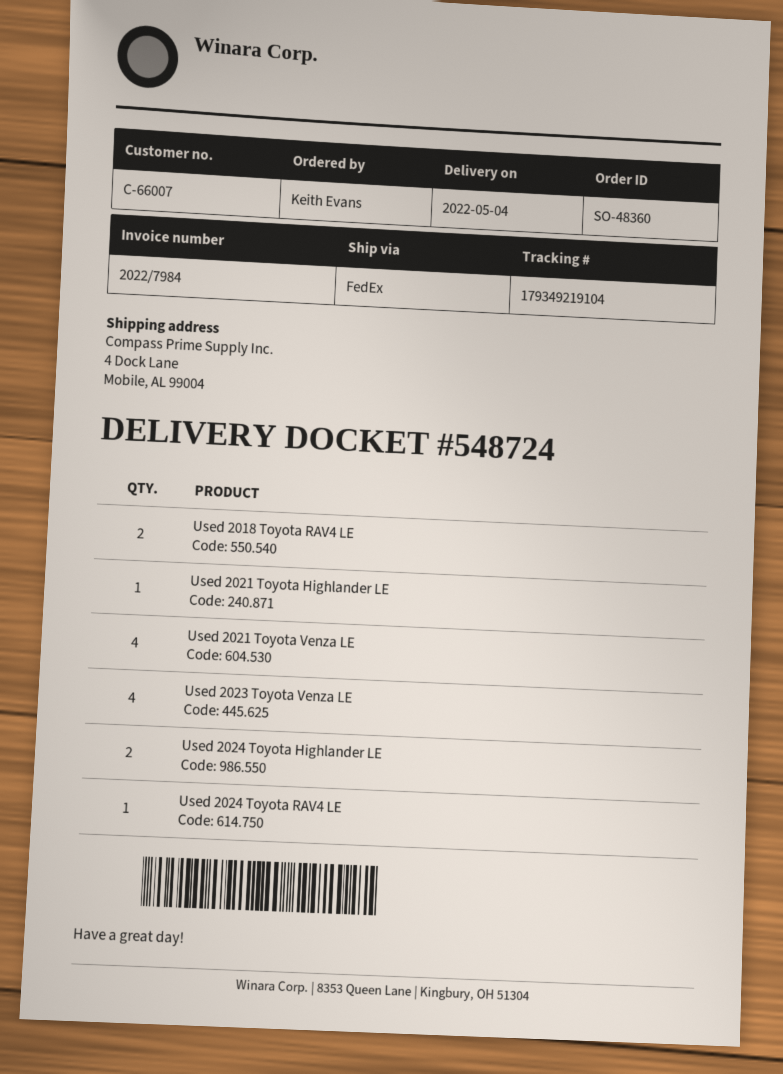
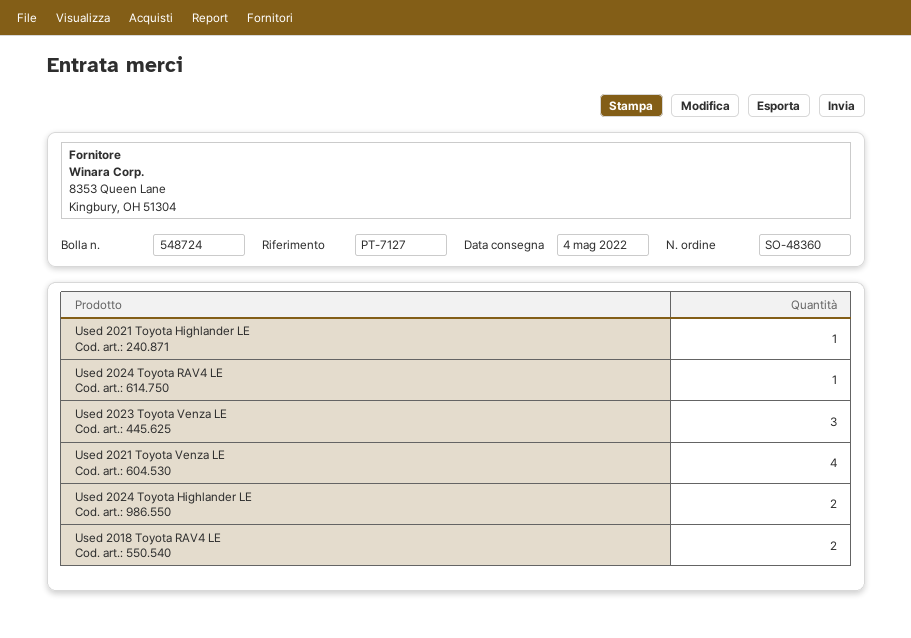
Used 2023 Toyota Venza LE: 4 -> 3

